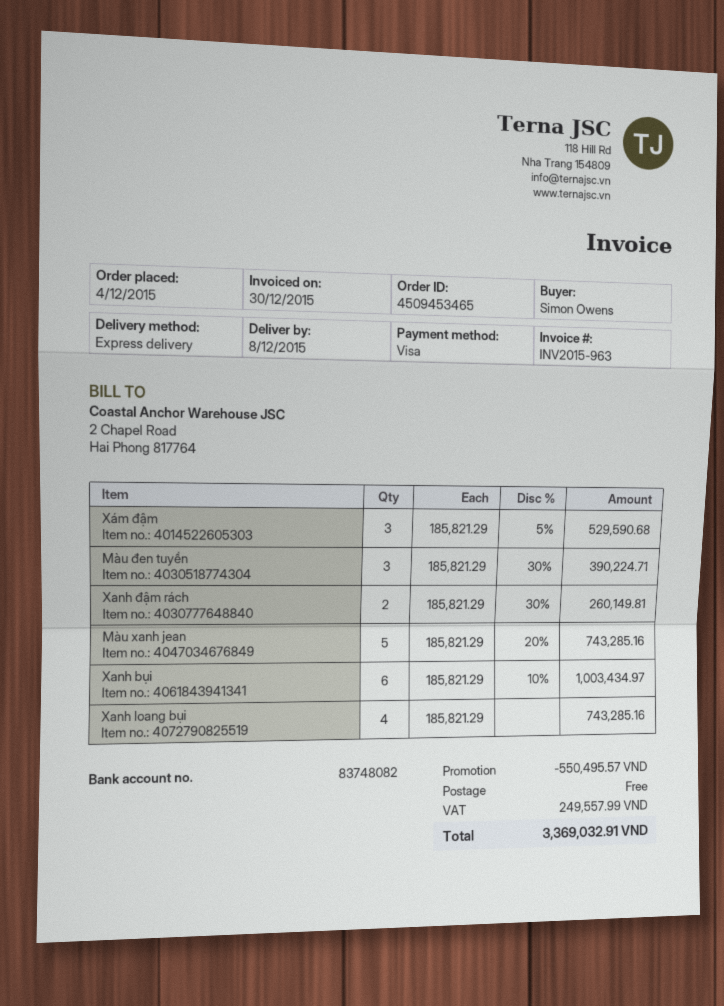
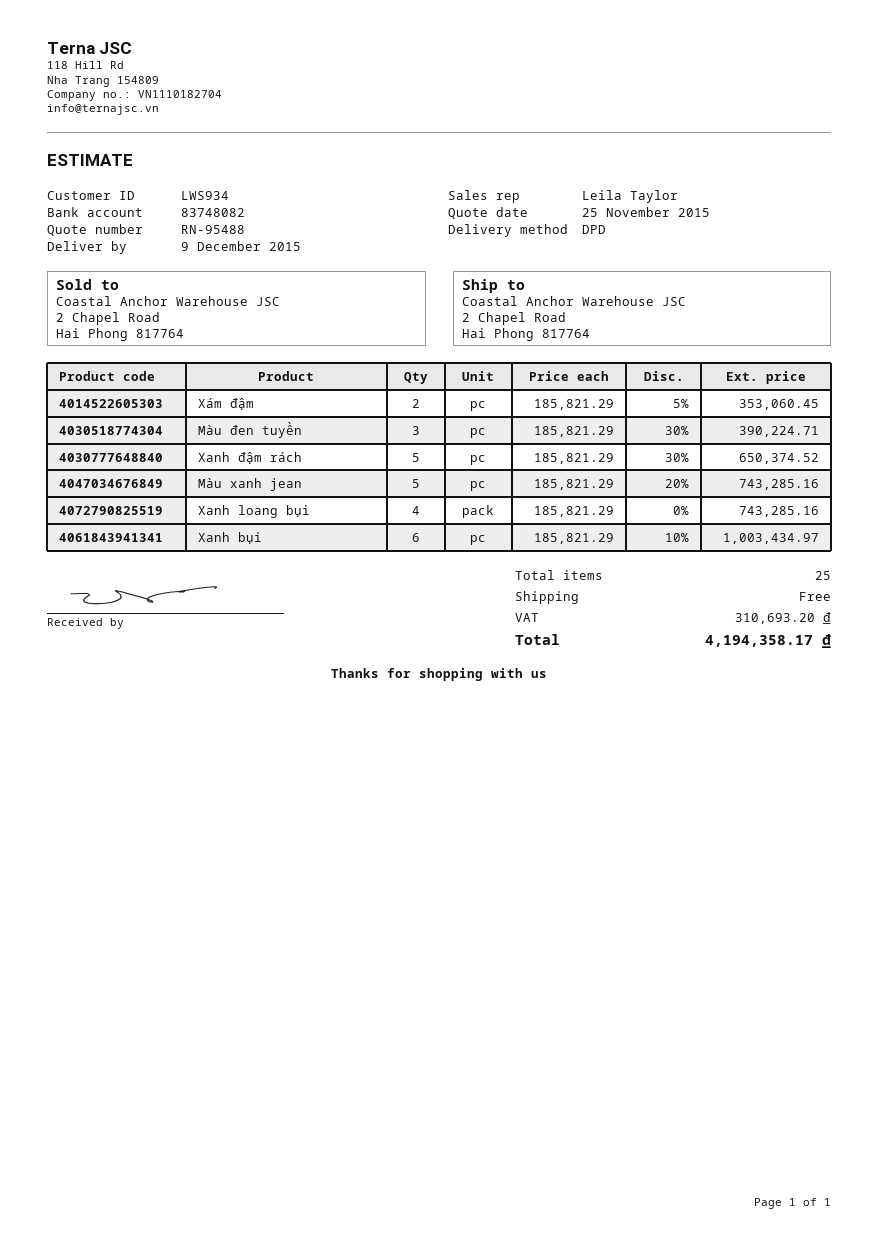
delivery date: 2015-12-08 -> 2015-12-09
shipping method: express -> DPD
Xám đậm: 3 x 185821.29 - 5% = 529590.68 -> 2 x 185821.29 - 5% = 353060.45
Xanh đậm rách: 2 x 185821.29 - 30% = 260149.81 -> 5 x 185821.29 - 30% = 650374.52
discount: 550495.57 -> none
tax: 249557.99 -> 310693.20
total: 3369032.91 -> 4194358.17

